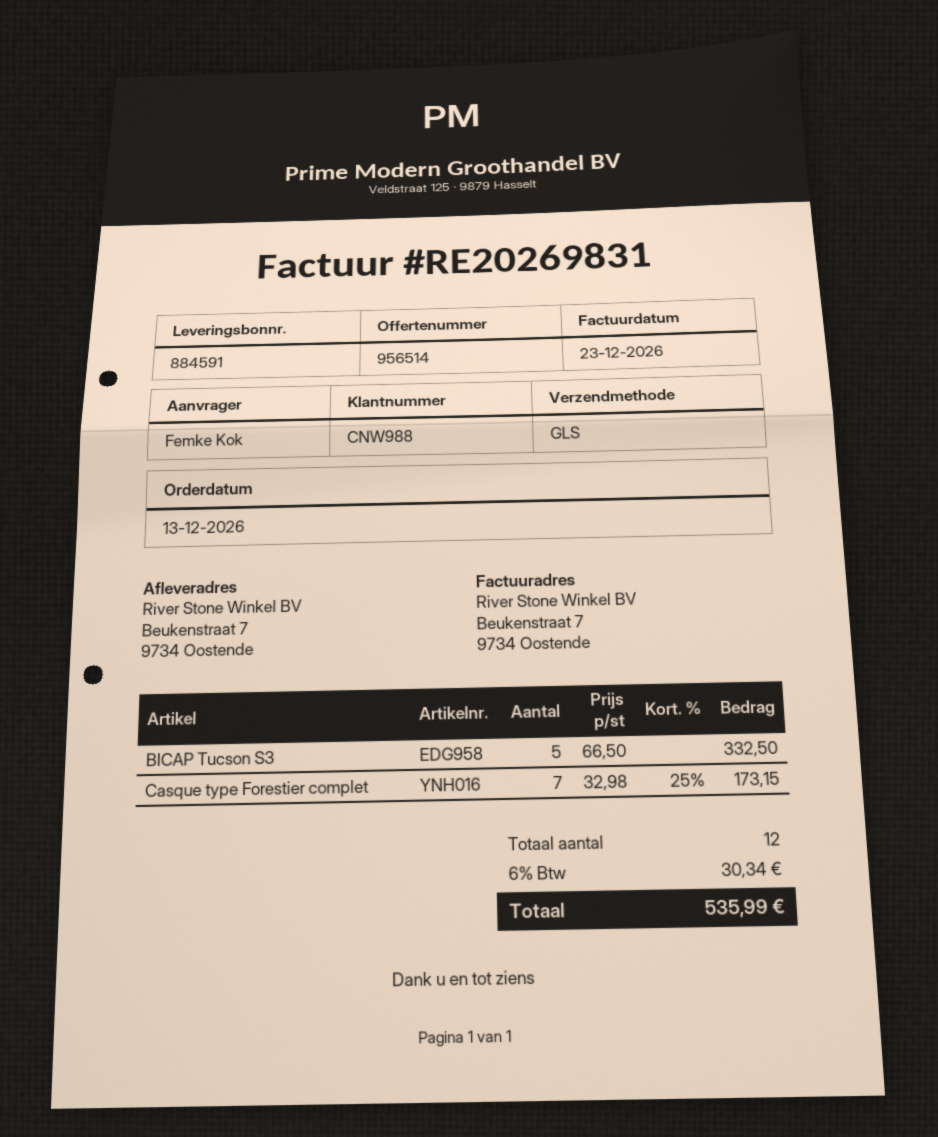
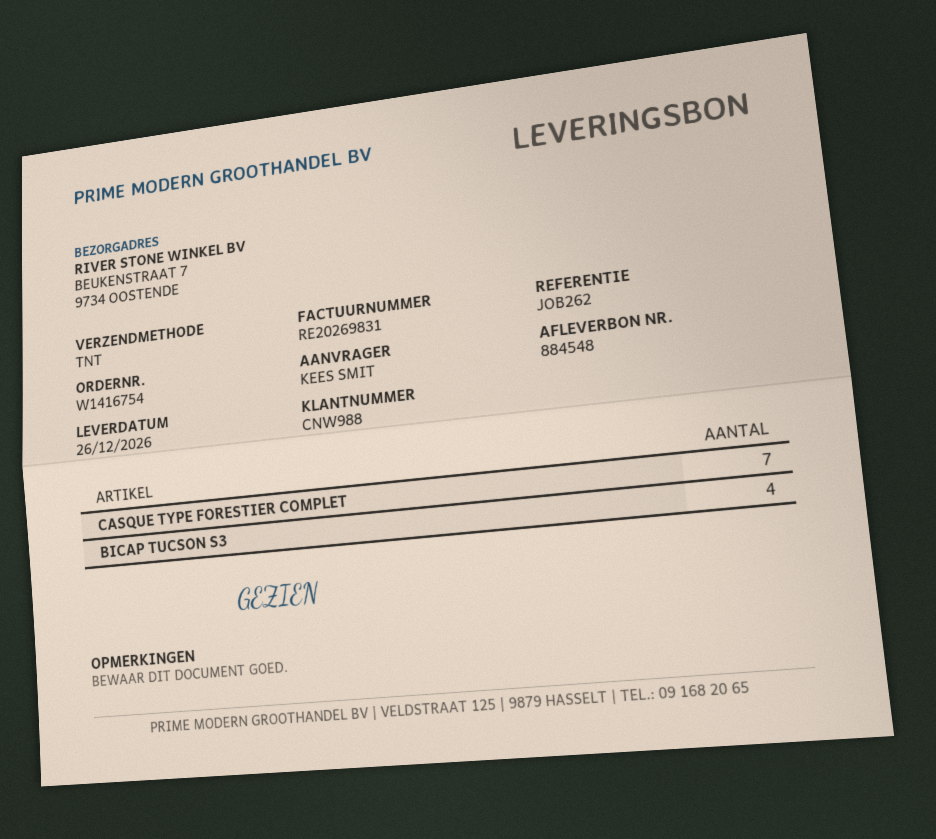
delivery note number: 884591 -> 884548
ordered by: Femke Kok -> KEES SMIT
shipping method: GLS -> TNT
BICAP Tucson S3: 5 -> 4

